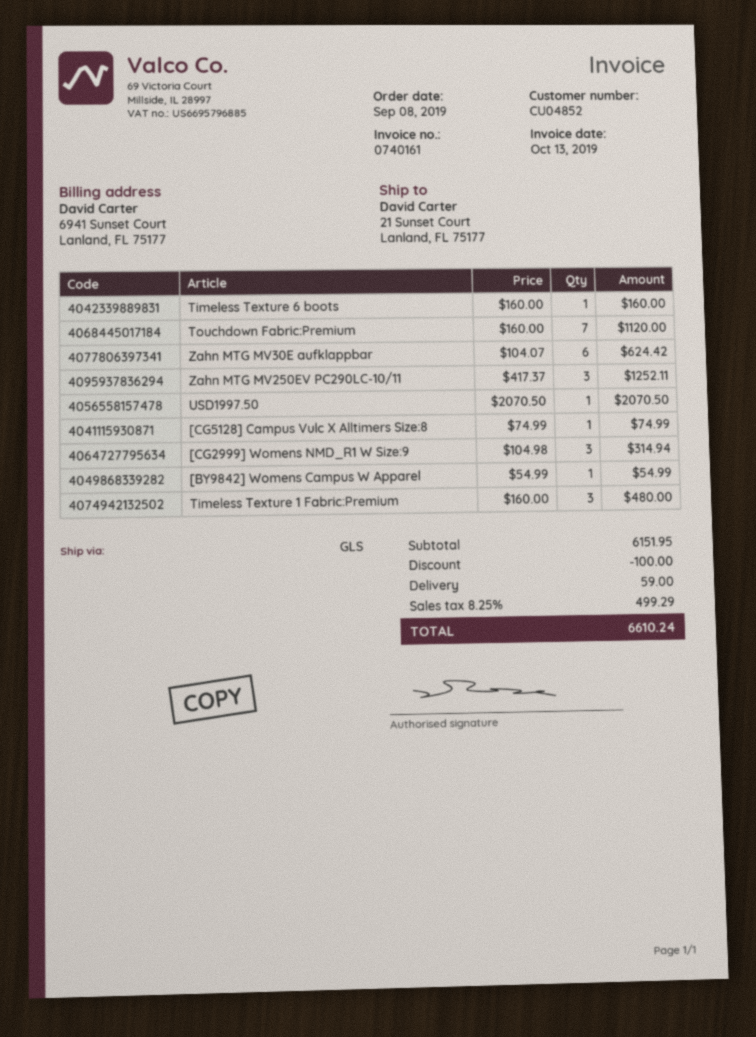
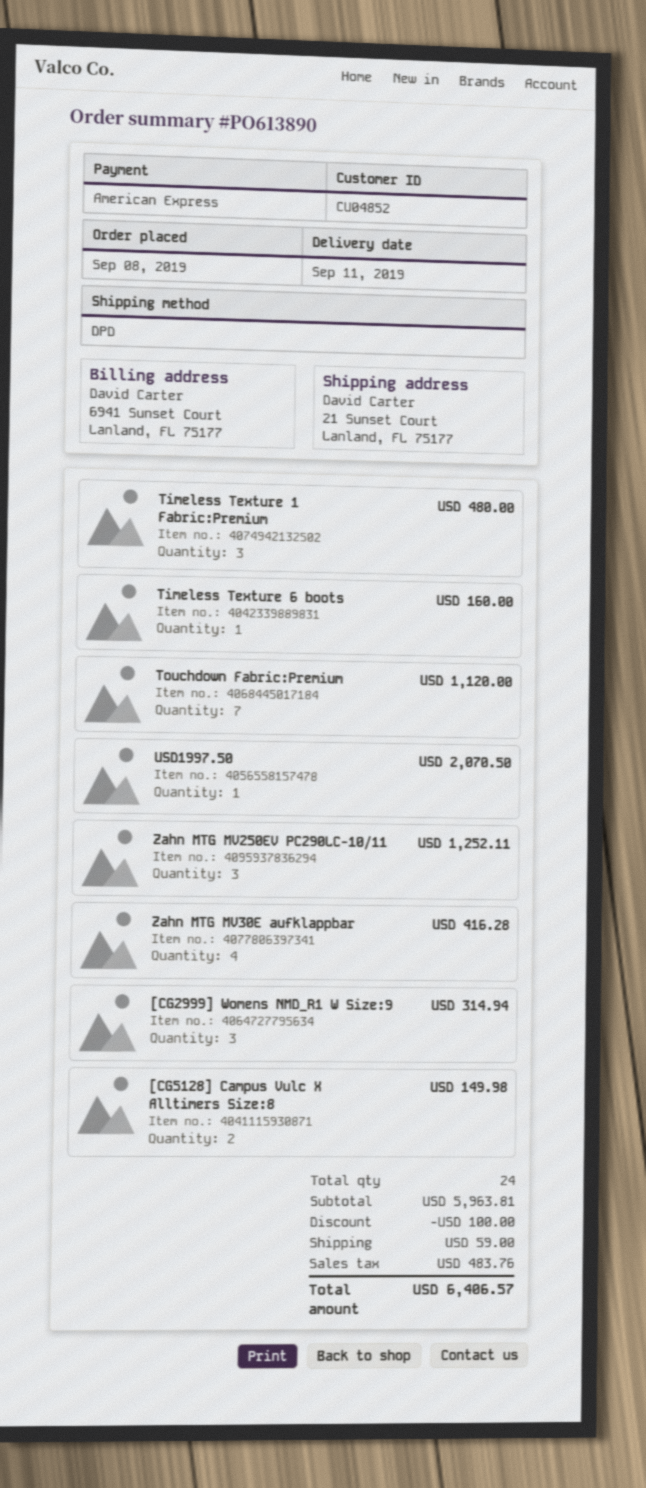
shipping method: GLS -> DPD
Zahn MTG MV30E aufklappbar: 6 for 624.42 -> 4 for 416.28
[CG5128] Campus Vulc X Alltimers Size:8: 1 for 74.99 -> 2 for 149.98
[BY9842] Womens Campus W Apparel: 1 for 54.99 -> none
subtotal: 6151.95 -> 5963.81
tax: 499.29 -> 483.76
total: 6610.24 -> 6406.57

